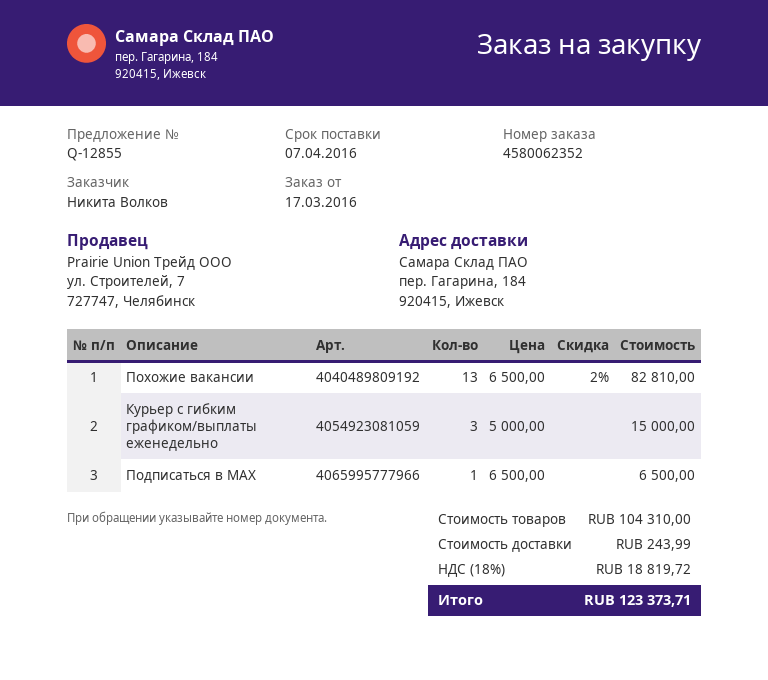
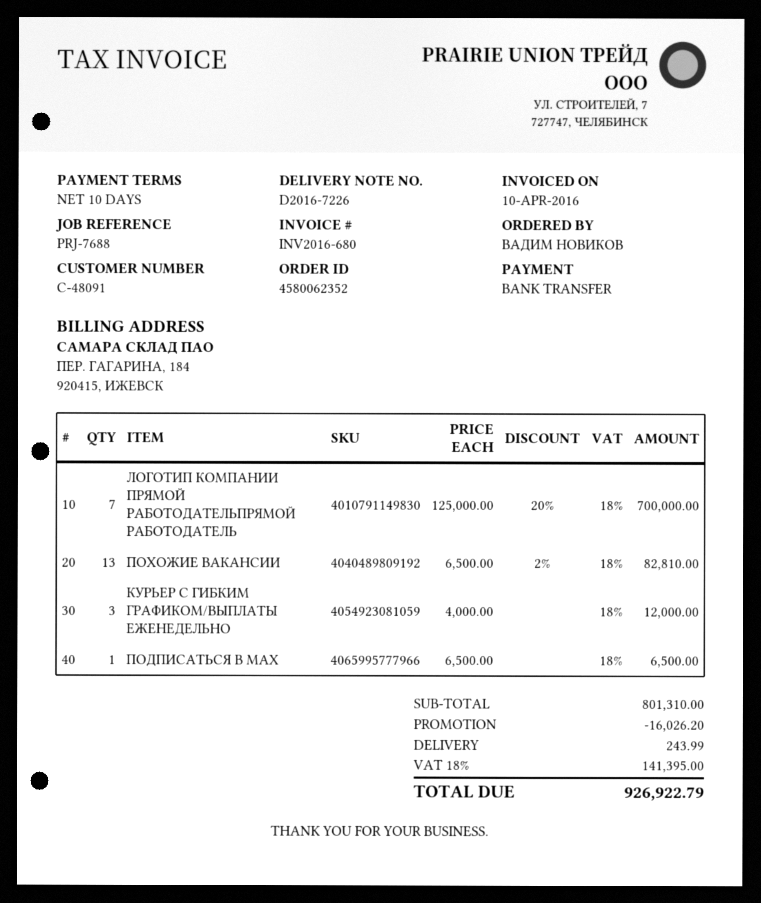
ordered by: Никита Волков -> ВАДИМ НОВИКОВ
Курьер с гибким графиком/выплаты еженедельно: 3 x 5000.00 = 15000.00 -> 3 x 4000.00 = 12000.00
ЛОГОТИП КОМПАНИИ ПРЯМОЙ РАБОТОДАТЕЛЬПРЯМОЙ РАБОТОДАТЕЛЬ: none -> 7 x 125000.00 - 20% = 700000.00
subtotal: 104310.00 -> 801310.00
discount: none -> 16026.20
tax: 18% = 18819.72 -> 18% = 141395.00
total: 123373.71 -> 926922.79

